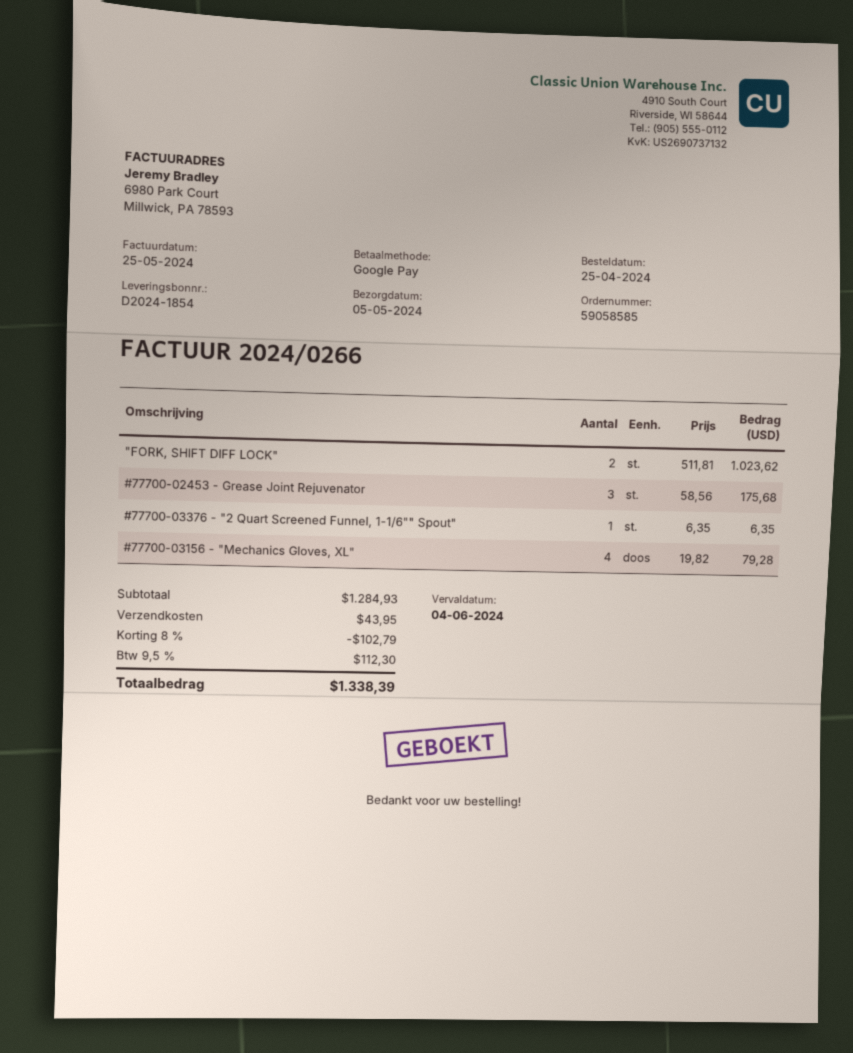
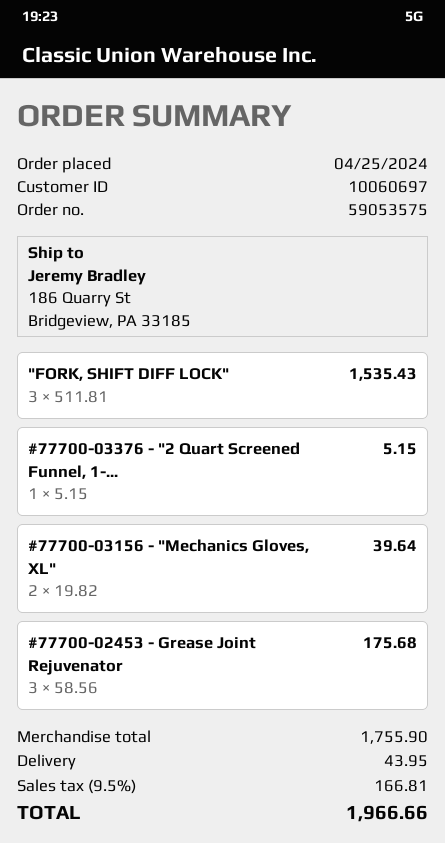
order number: 59058585 -> 59053575
"FORK, SHIFT DIFF LOCK": 2 x 511.81 = 1023.62 -> 3 x 511.81 = 1535.43
#77700-03376 - "2 Quart Screened Funnel, 1-1/6"" Spout": 1 x 6.35 = 6.35 -> 1 x 5.15 = 5.15
#77700-03156 - "Mechanics Gloves, XL": 4 x 19.82 = 79.28 -> 2 x 19.82 = 39.64
subtotal: 1284.93 -> 1755.90
discount: 8% = 102.79 -> none
tax: 9.5% = 112.30 -> 9.5% = 166.81
total: 1338.39 -> 1966.66

